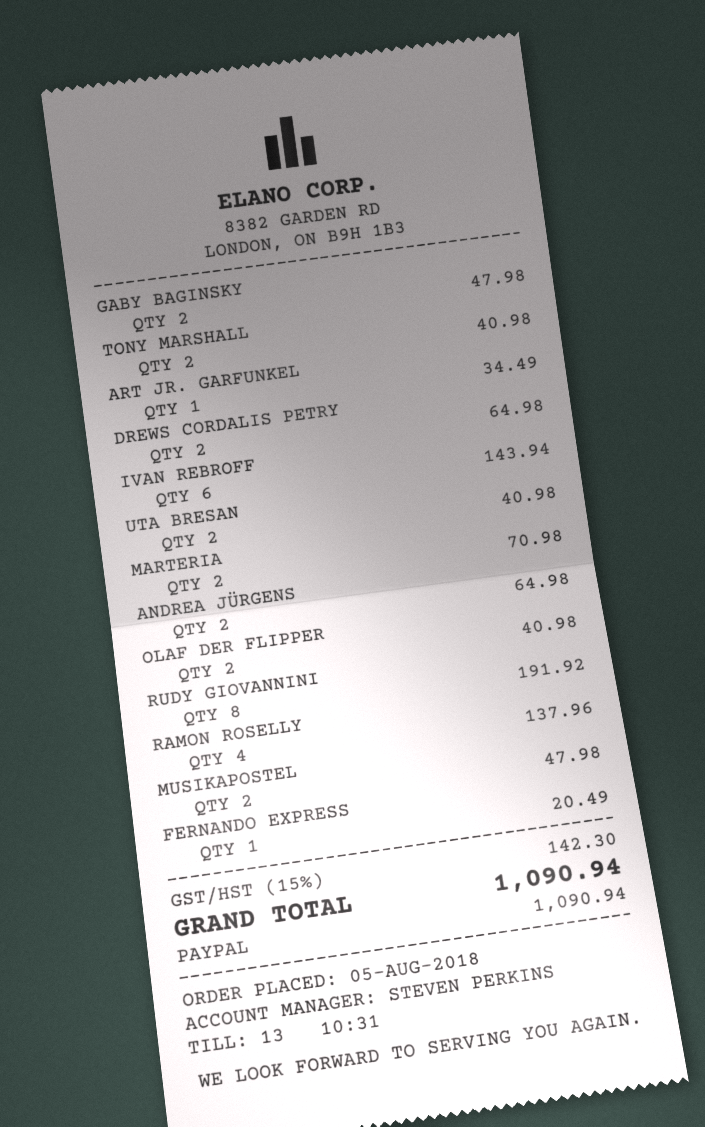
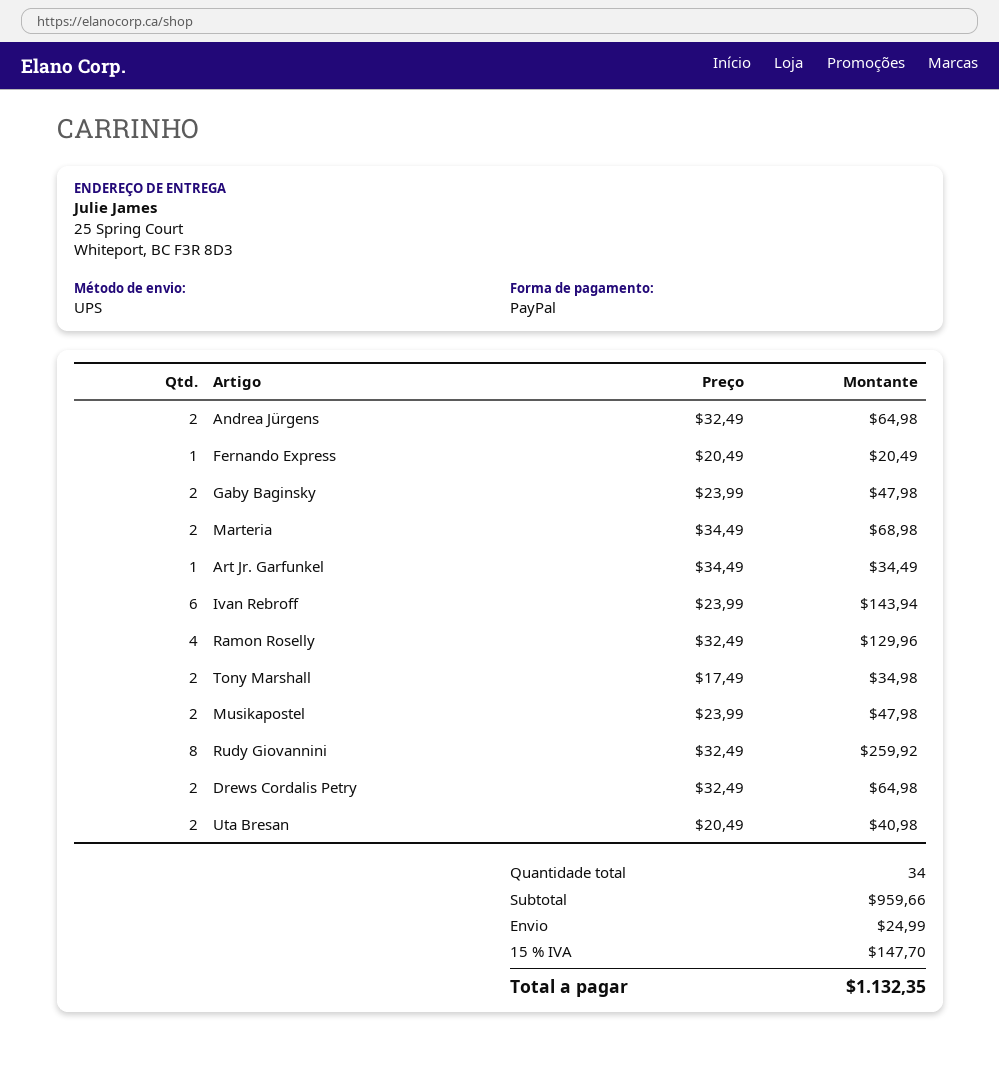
TONY MARSHALL: 2 for 40.98 -> 2 for 34.98
MARTERIA: 2 for 70.98 -> 2 for 68.98
OLAF DER FLIPPER: 2 for 40.98 -> none
RUDY GIOVANNINI: 8 for 191.92 -> 8 for 259.92
RAMON ROSELLY: 4 for 137.96 -> 4 for 129.96
shipping: none -> 24.99
tax: 15% = 142.30 -> 15% = 147.70
total: 1090.94 -> 1132.35

